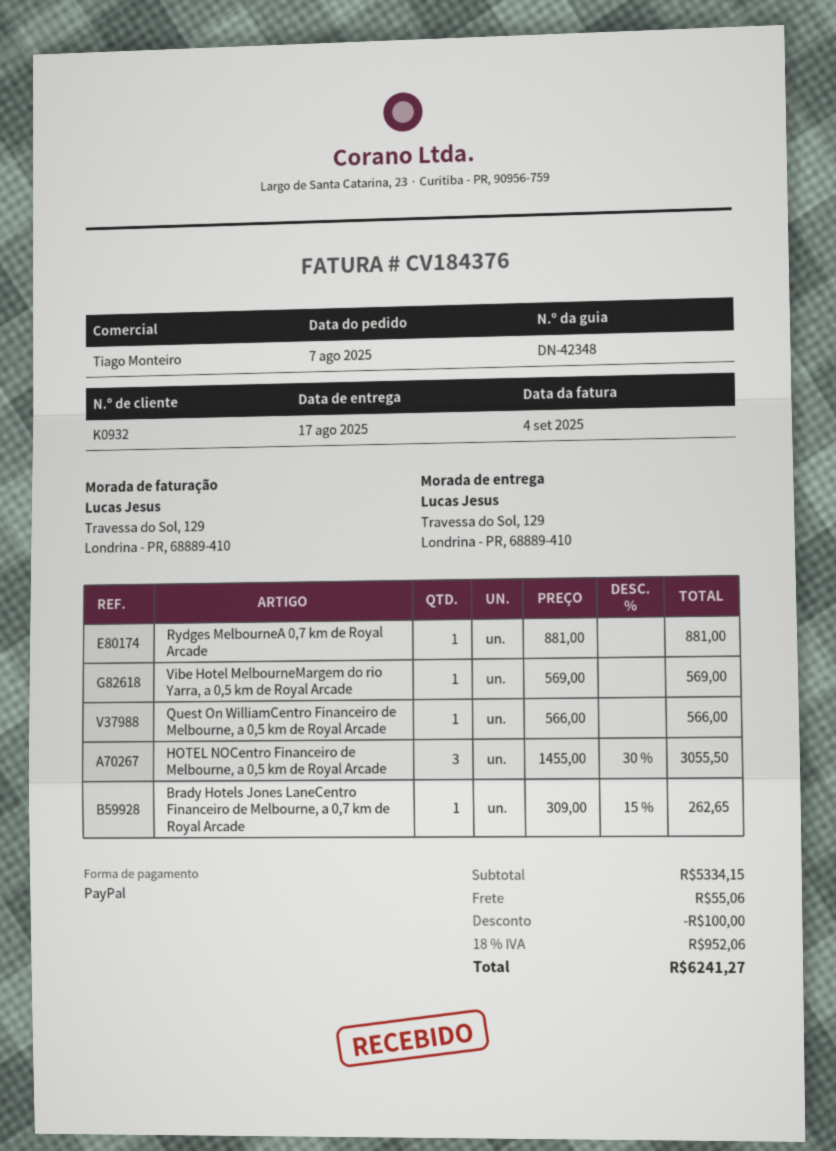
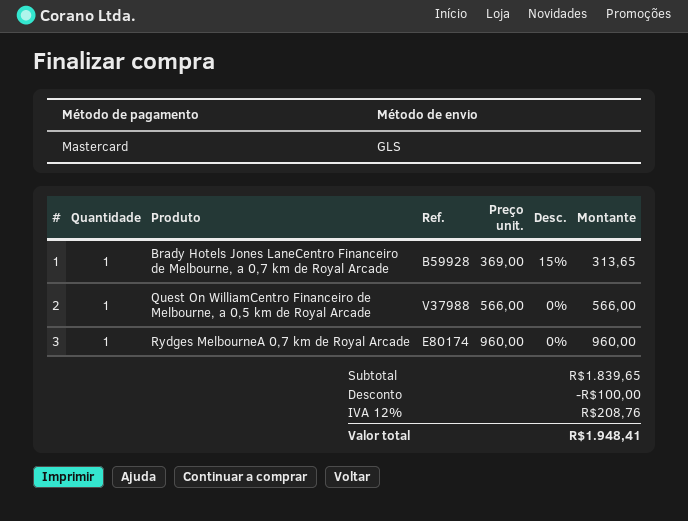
payment method: PayPal -> Mastercard
Rydges MelbourneA 0,7 km de Royal Arcade: 1 x 881.00 = 881.00 -> 1 x 960.00 = 960.00
Vibe Hotel MelbourneMargem do rio Yarra, a 0,5 km de Royal Arcade: 1 x 569.00 = 569.00 -> none
HOTEL NOCentro Financeiro de Melbourne, a 0,5 km de Royal Arcade: 3 x 1455.00 - 30% = 3055.50 -> none
Brady Hotels Jones LaneCentro Financeiro de Melbourne, a 0,7 km de Royal Arcade: 1 x 309.00 - 15% = 262.65 -> 1 x 369.00 - 15% = 313.65
subtotal: 5334.15 -> 1839.65
shipping: 55.06 -> none
tax: 18% = 952.06 -> 12% = 208.76
total: 6241.27 -> 1948.41

